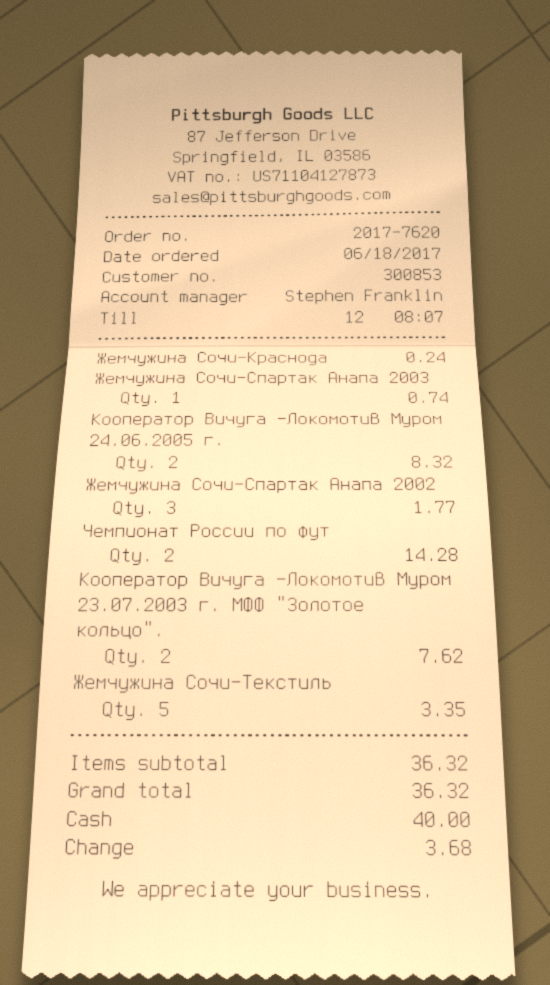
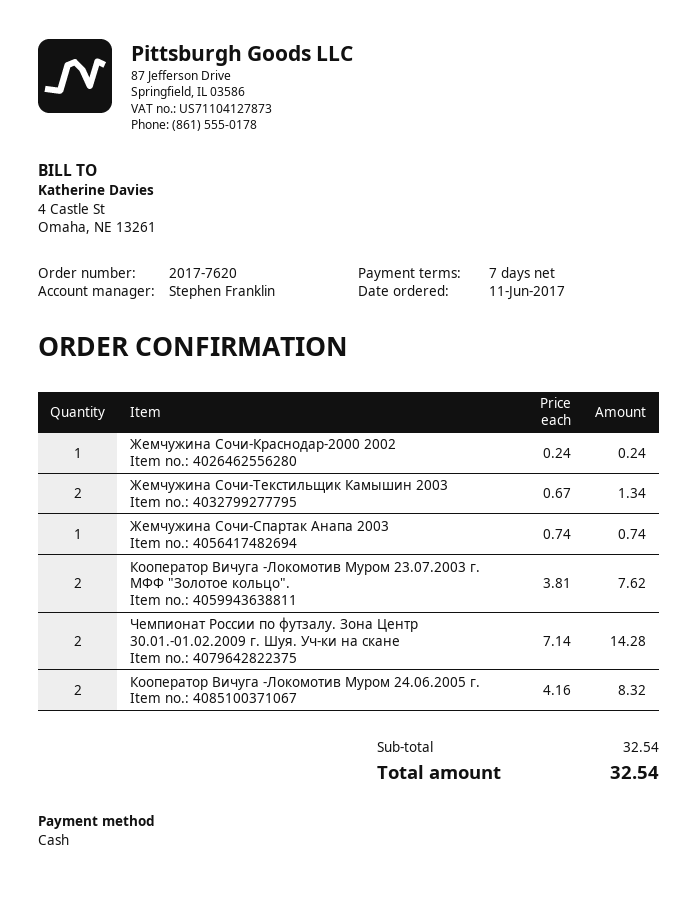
order date: 2017-06-18 -> 2017-06-11
Жемчужина Сочи-Спартак Анапа 2002: 3 for 1.77 -> none
Жемчужина Сочи-Текстиль: 5 for 3.35 -> 2 for 1.34
subtotal: 36.32 -> 32.54
total: 36.32 -> 32.54

